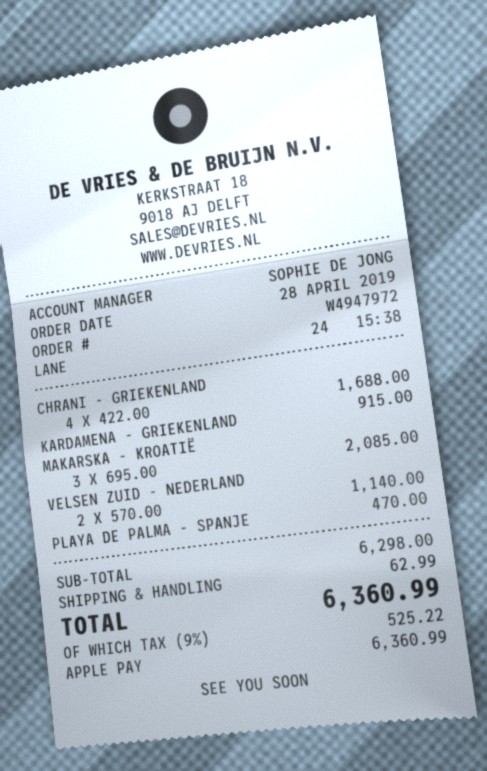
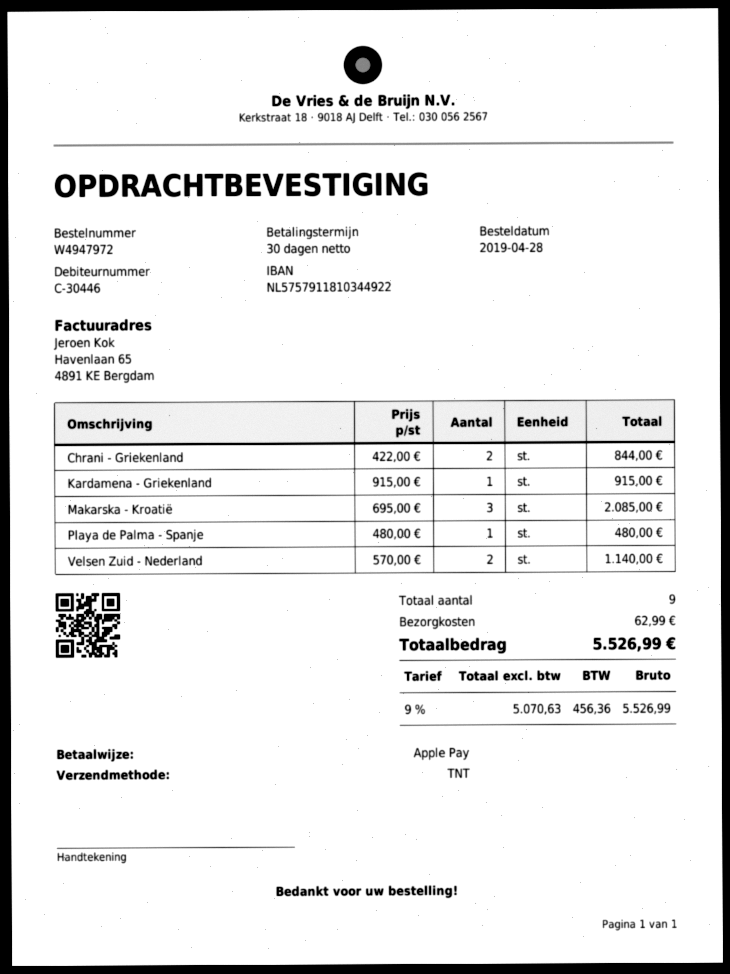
CHRANI - GRIEKENLAND: 4 x 422.00 = 1688.00 -> 2 x 422.00 = 844.00
PLAYA DE PALMA - SPANJE: 1 x 470.00 = 470.00 -> 1 x 480.00 = 480.00
tax: 9% = 525.22 -> 9% = 456.36
total: 6360.99 -> 5526.99

